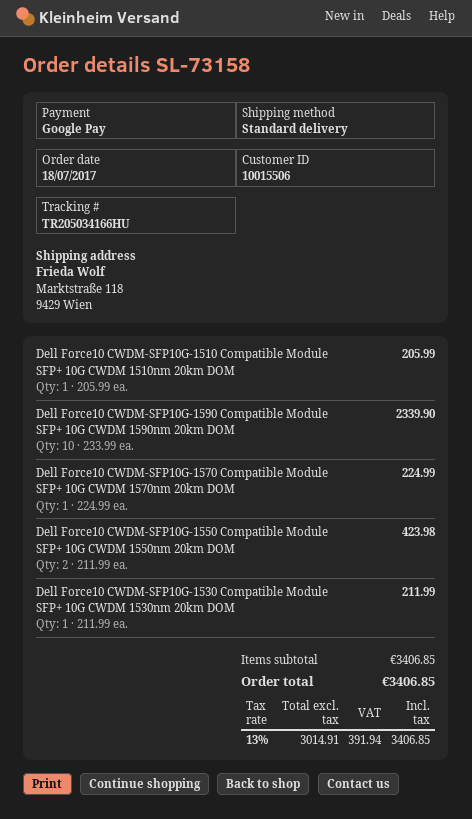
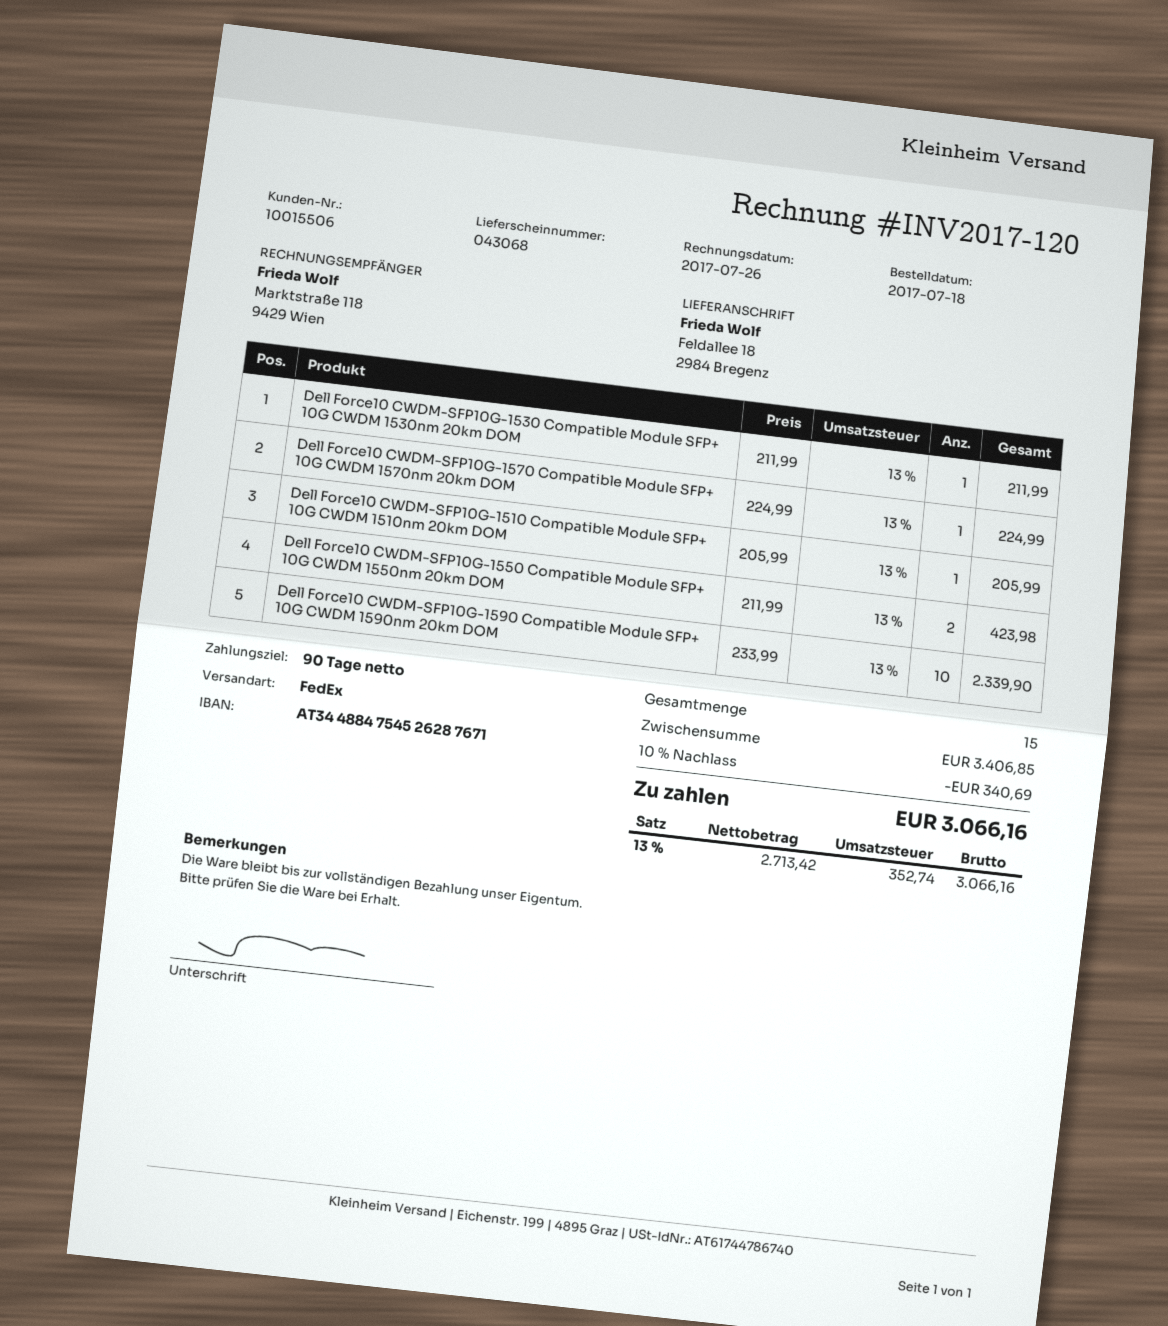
shipping method: standard -> FedEx
ship to: Marktstraße 118, 9429 Wien -> Feldallee 18, 2984 Bregenz
discount: none -> 10% = 340.69
net: 3014.91 -> 2713.42
tax: 13% = 391.94 -> 13% = 352.74
total: 3406.85 -> 3066.16

